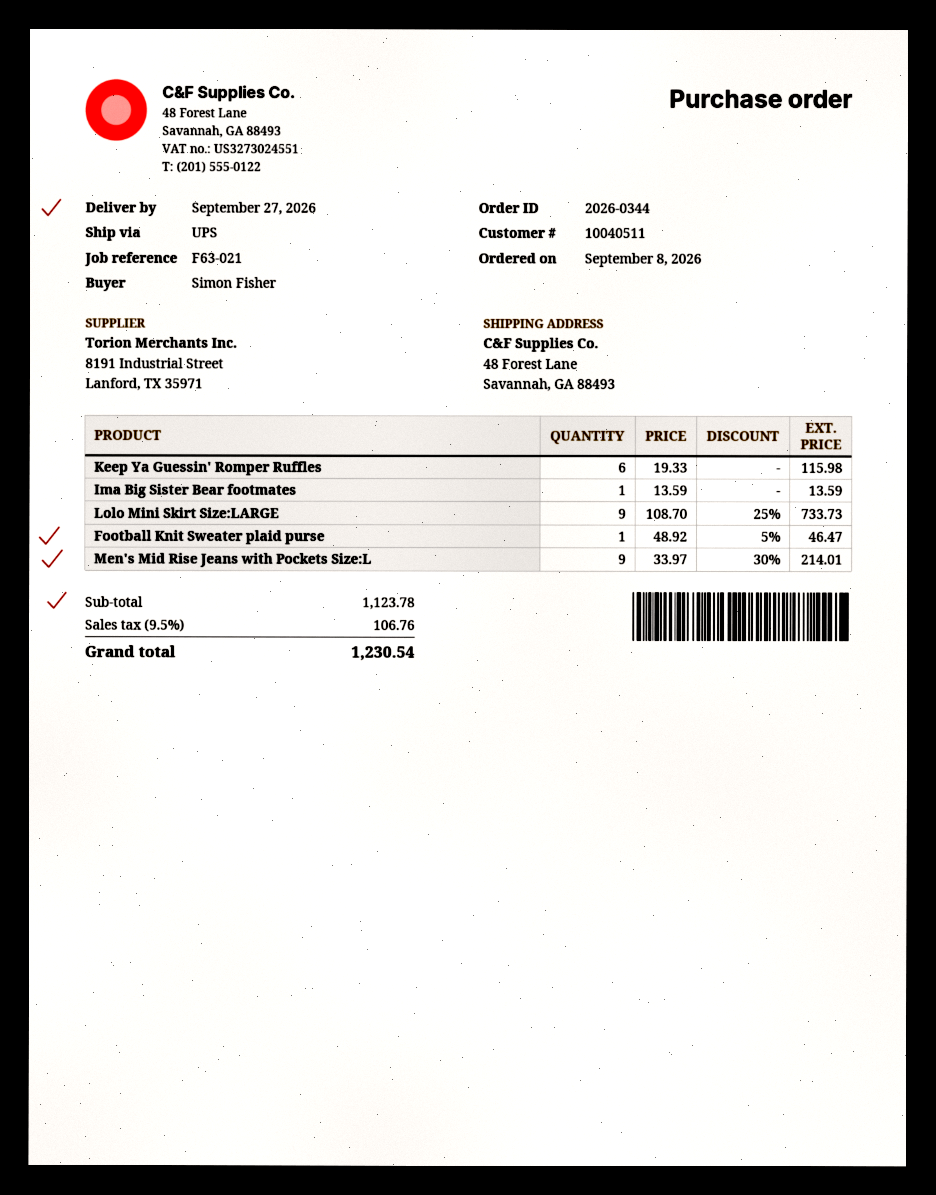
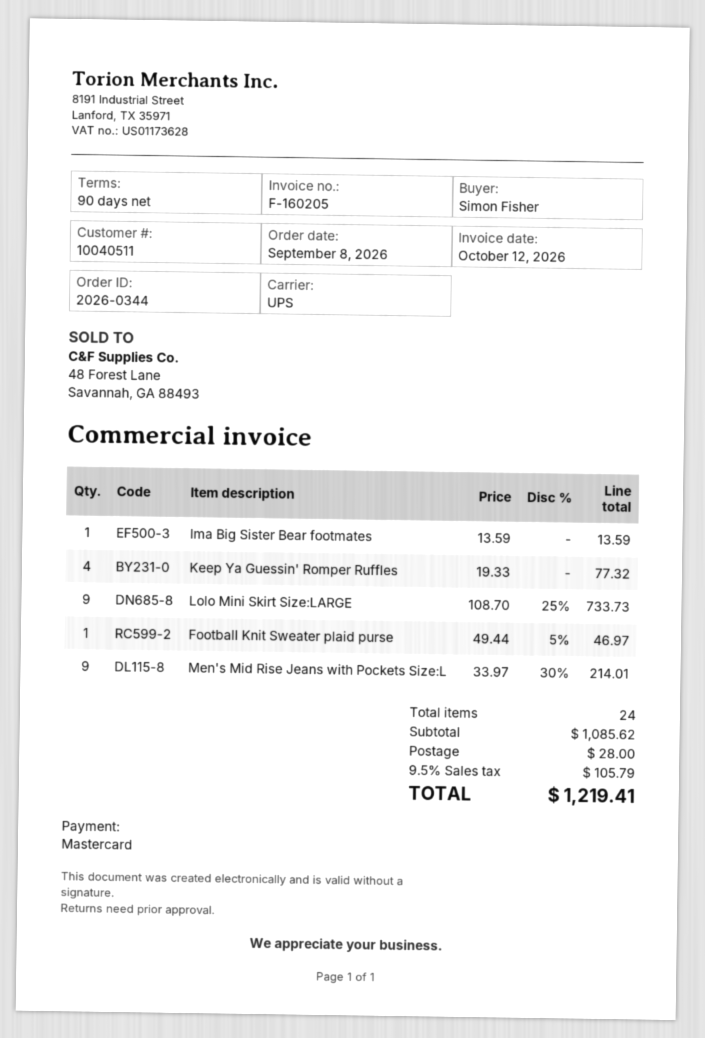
Keep Ya Guessin' Romper Ruffles: 6 x 19.33 = 115.98 -> 4 x 19.33 = 77.32
Football Knit Sweater plaid purse: 1 x 48.92 - 5% = 46.47 -> 1 x 49.44 - 5% = 46.97
subtotal: 1123.78 -> 1085.62
shipping: none -> 28.00
tax: 9.5% = 106.76 -> 9.5% = 105.79
total: 1230.54 -> 1219.41

